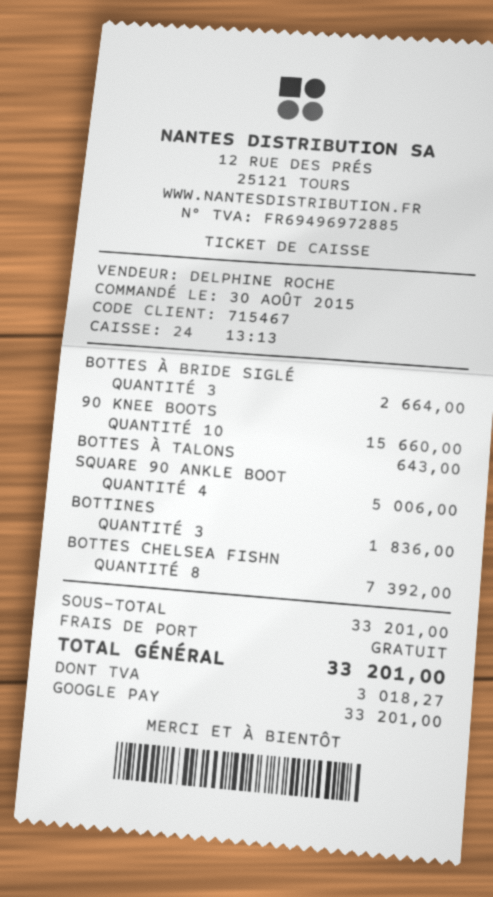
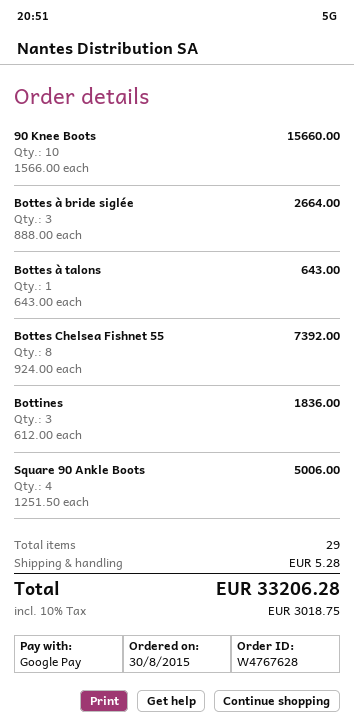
shipping: 0.00 -> 5.28
tax: 3018.27 -> 3018.75
total: 33201.00 -> 33206.28

